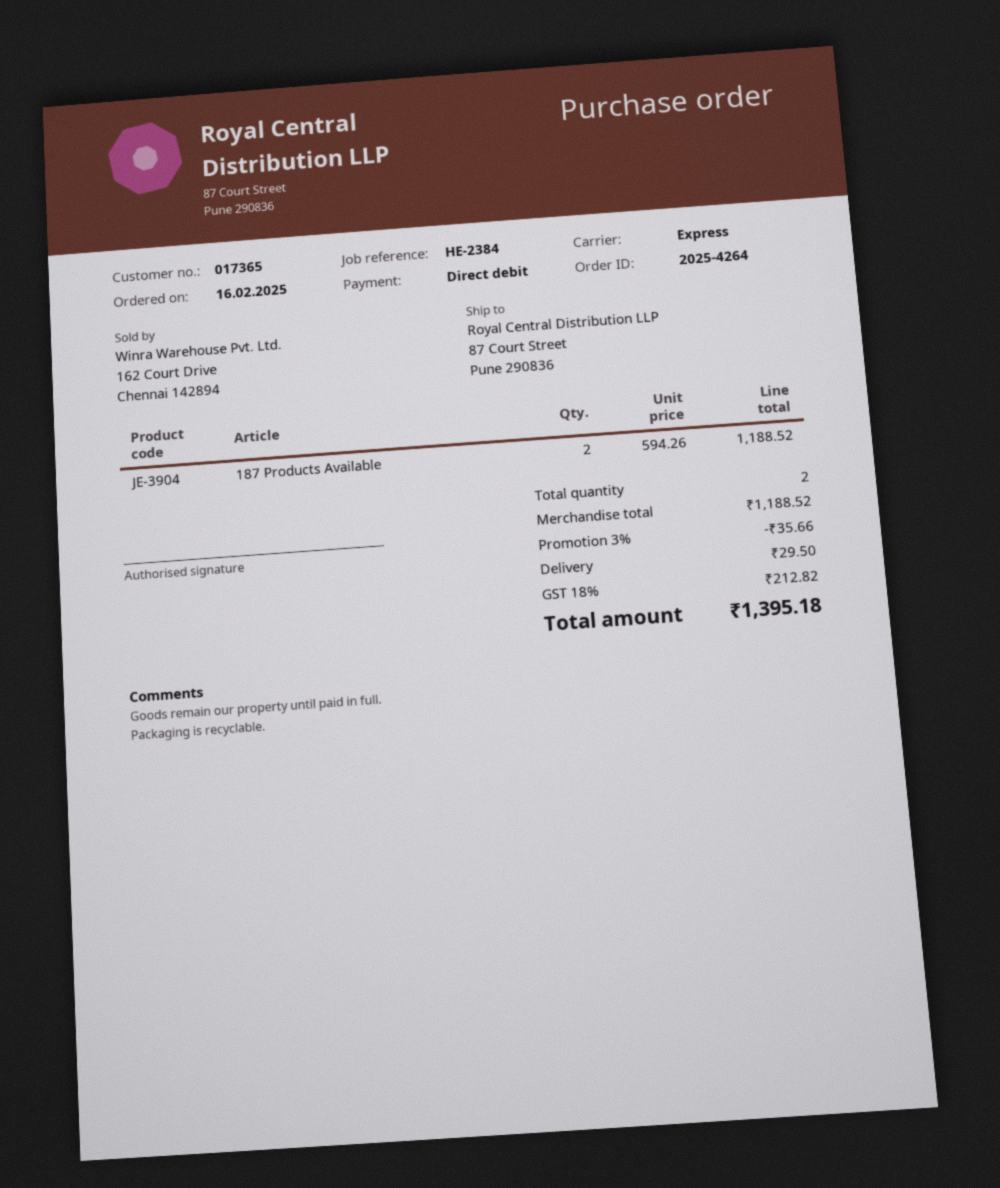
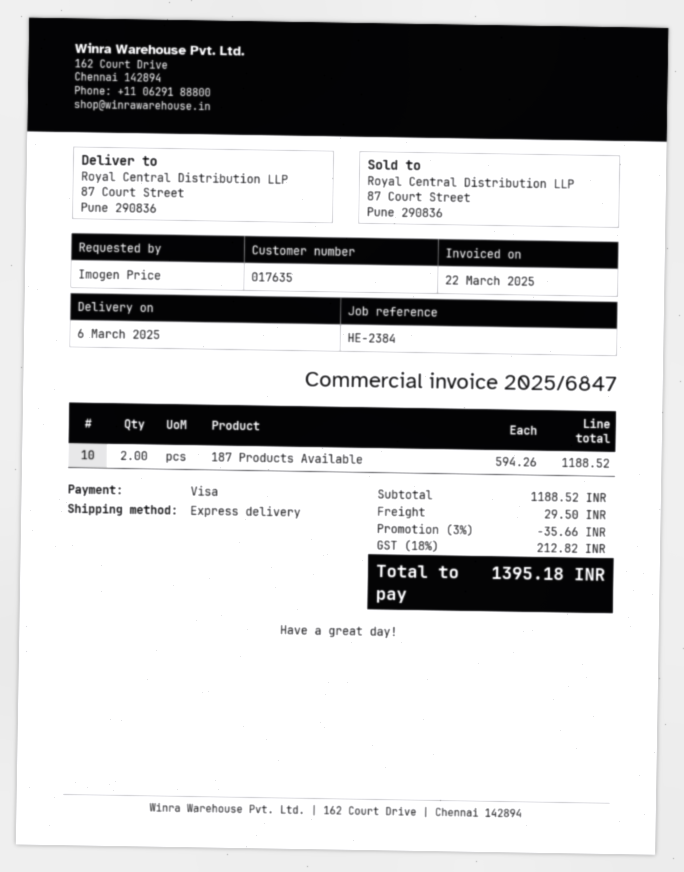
customer number: 017365 -> 017635
payment method: direct debit -> Visa

